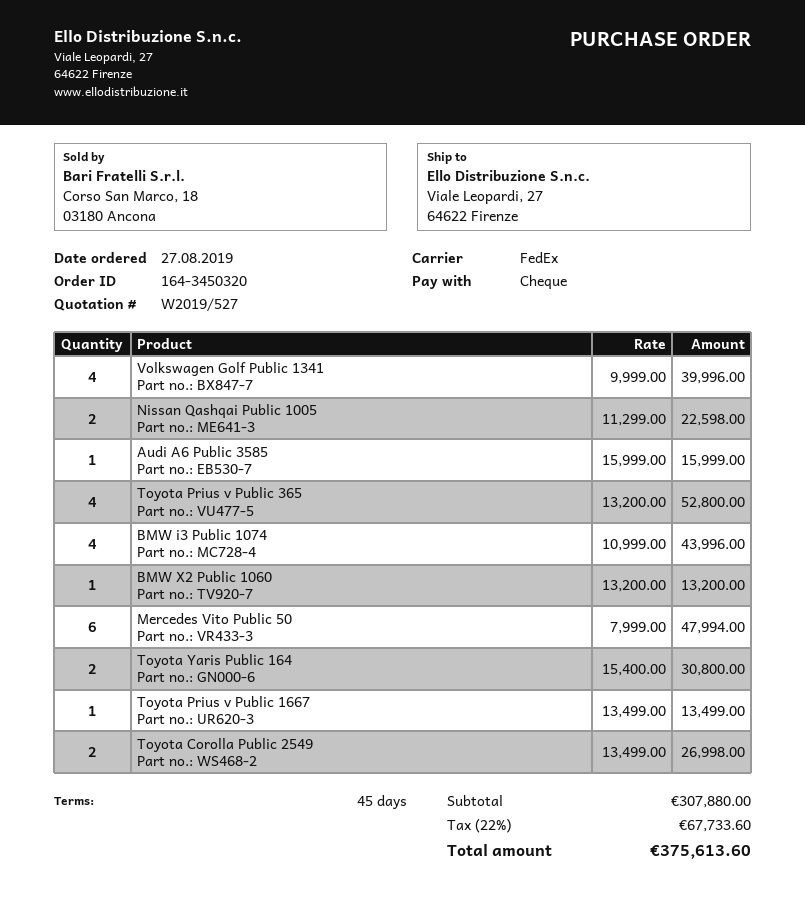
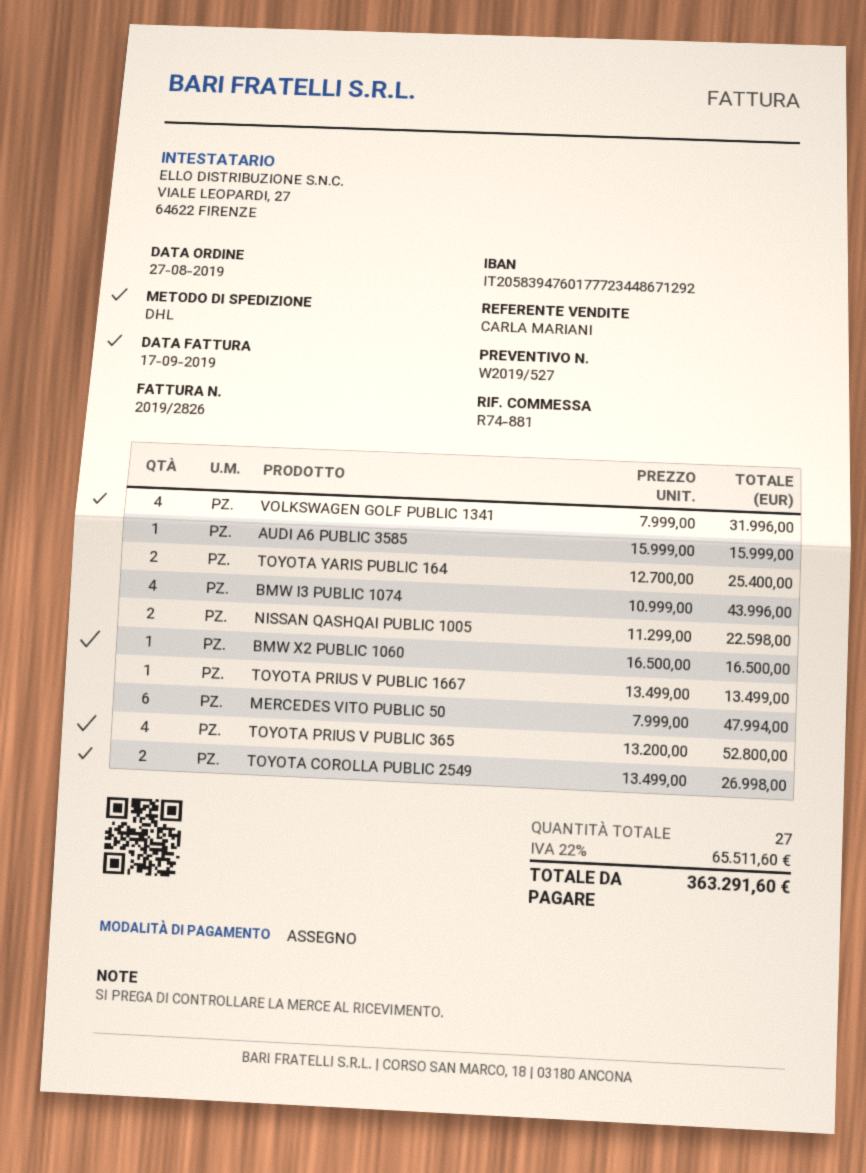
shipping method: FedEx -> DHL
Volkswagen Golf Public 1341: 4 x 9999.00 = 39996.00 -> 4 x 7999.00 = 31996.00
BMW X2 Public 1060: 1 x 13200.00 = 13200.00 -> 1 x 16500.00 = 16500.00
Toyota Yaris Public 164: 2 x 15400.00 = 30800.00 -> 2 x 12700.00 = 25400.00
tax: 22% = 67733.60 -> 22% = 65511.60
total: 375613.60 -> 363291.60

